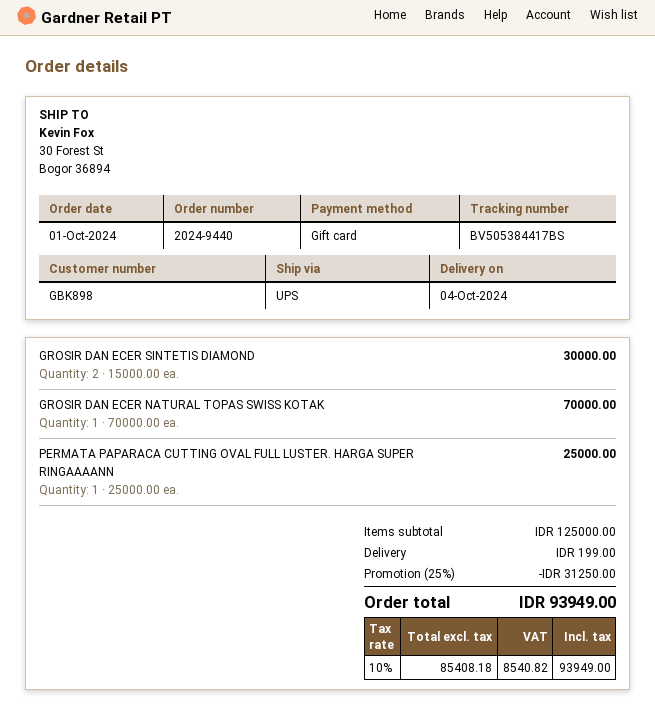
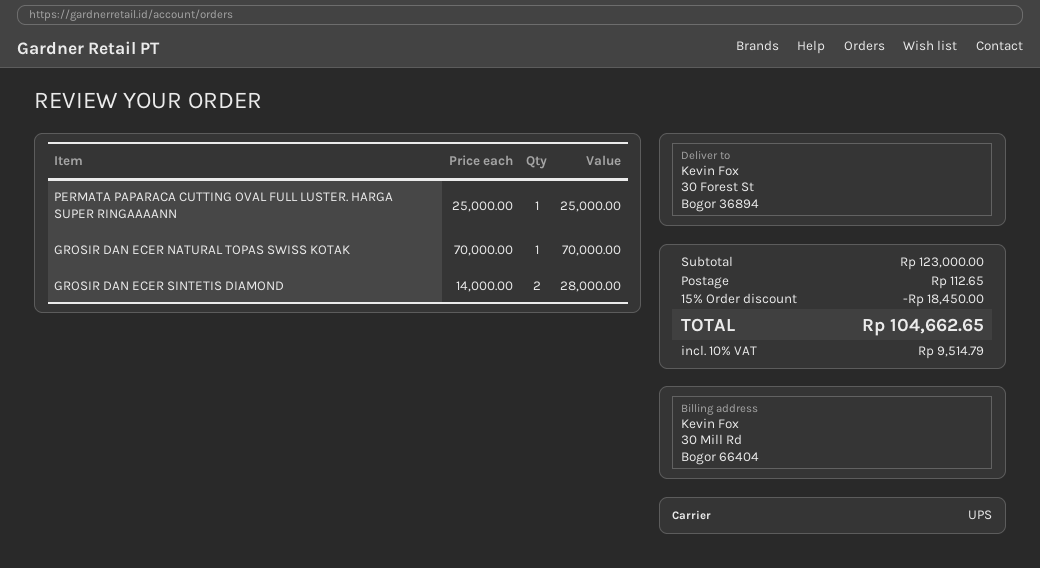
GROSIR DAN ECER SINTETIS DIAMOND: 2 x 15000.00 = 30000.00 -> 2 x 14000.00 = 28000.00
subtotal: 125000.00 -> 123000.00
discount: 25% = 31250.00 -> 15% = 18450.00
shipping: 199.00 -> 112.65
tax: 10% = 8540.82 -> 10% = 9514.79
total: 93949.00 -> 104662.65

